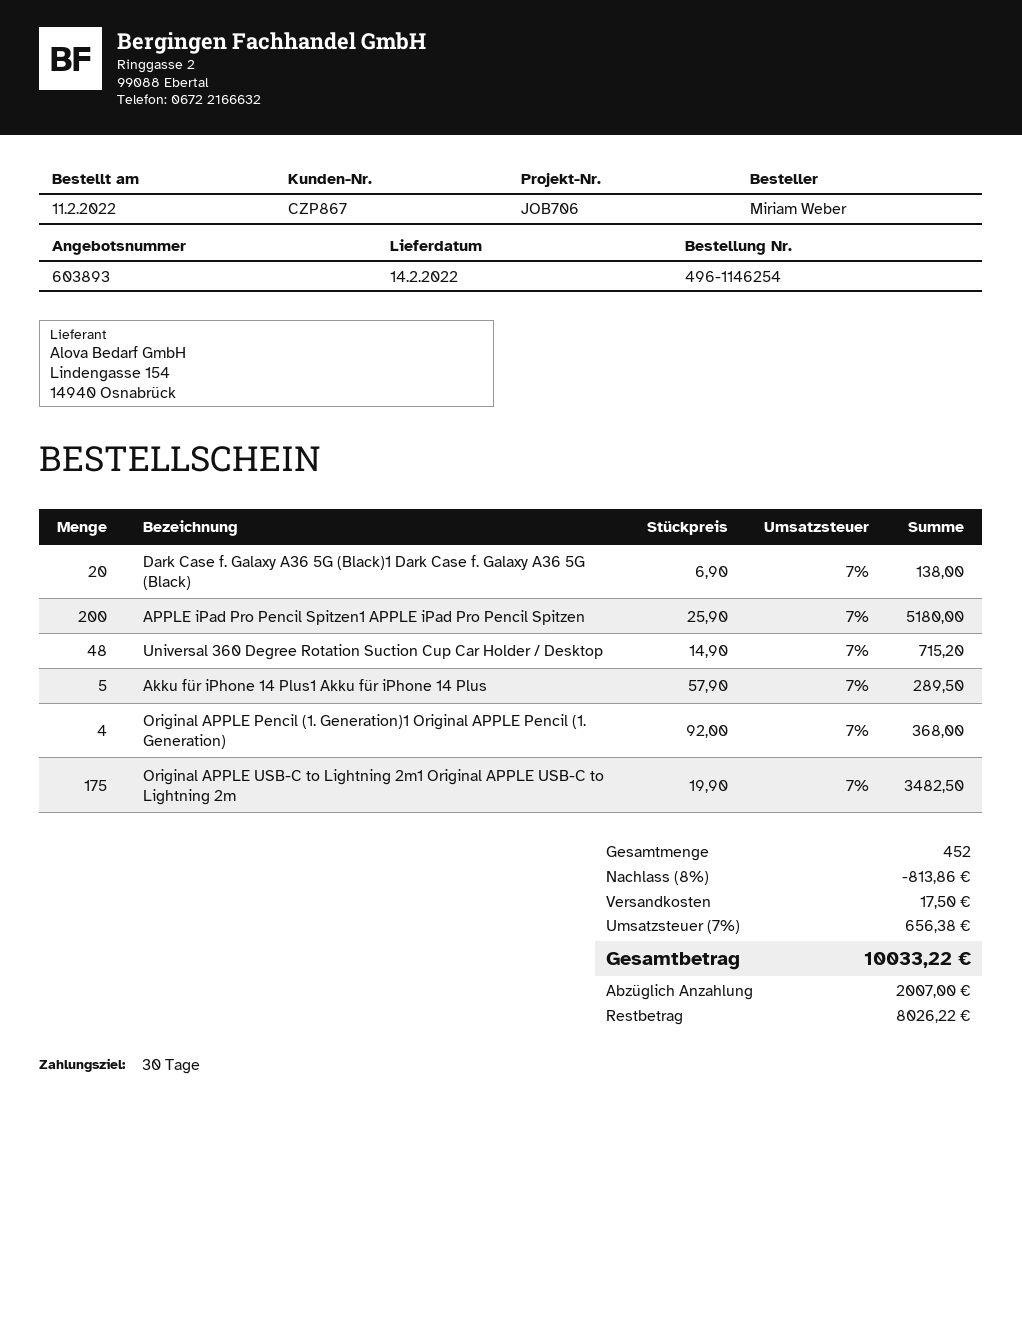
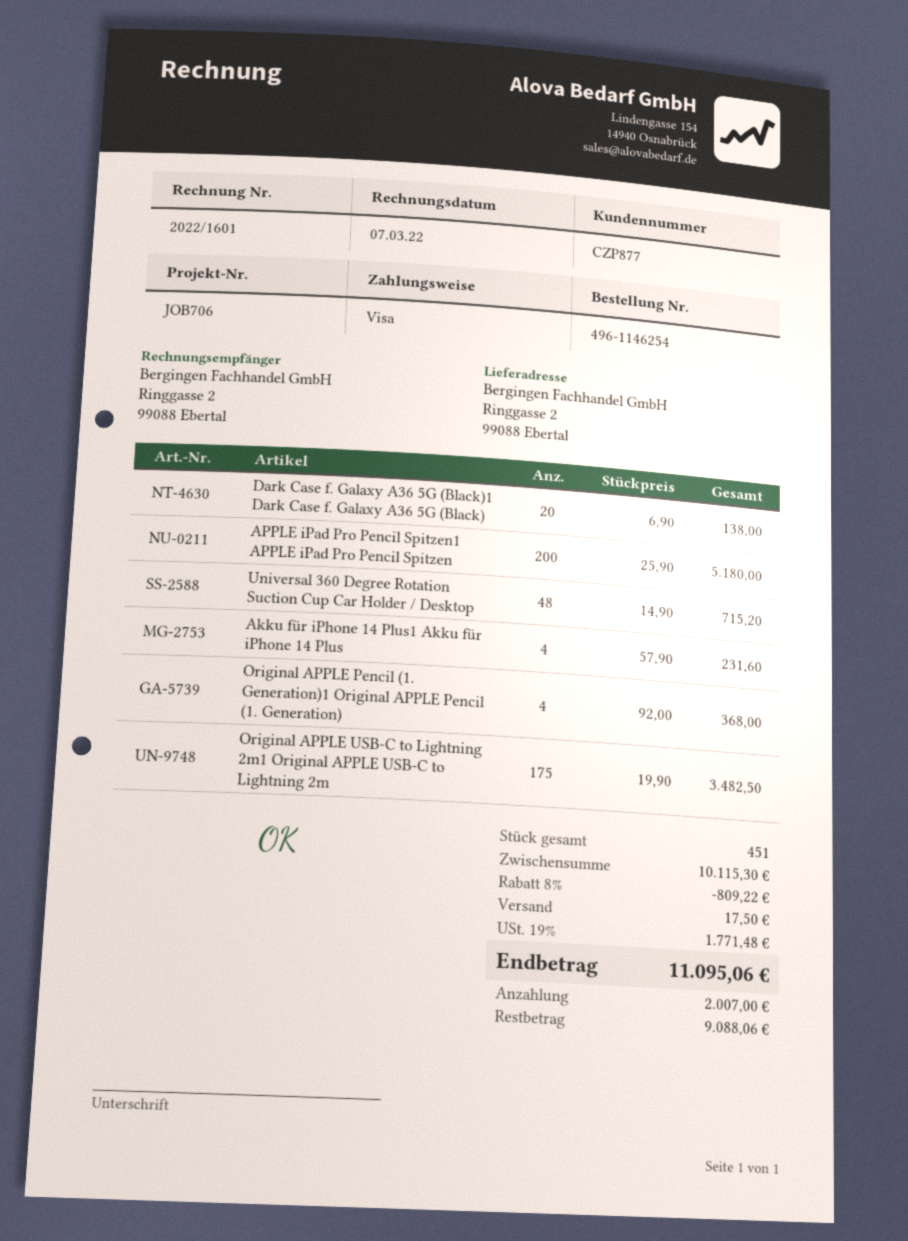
customer number: CZP867 -> CZP877
Akku für iPhone 14 Plus1 Akku für iPhone 14 Plus: 5 x 57.90 = 289.50 -> 4 x 57.90 = 231.60
total quantity: 452 -> 451
discount: 8% = 813.86 -> 8% = 809.22
tax: 7% = 656.38 -> 19% = 1771.48
total: 10033.22 -> 11095.06
balance: 8026.22 -> 9088.06

